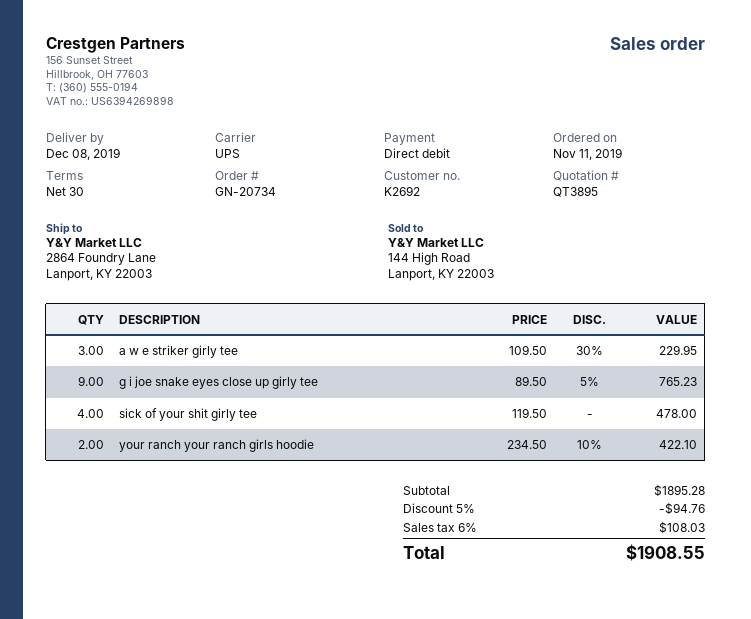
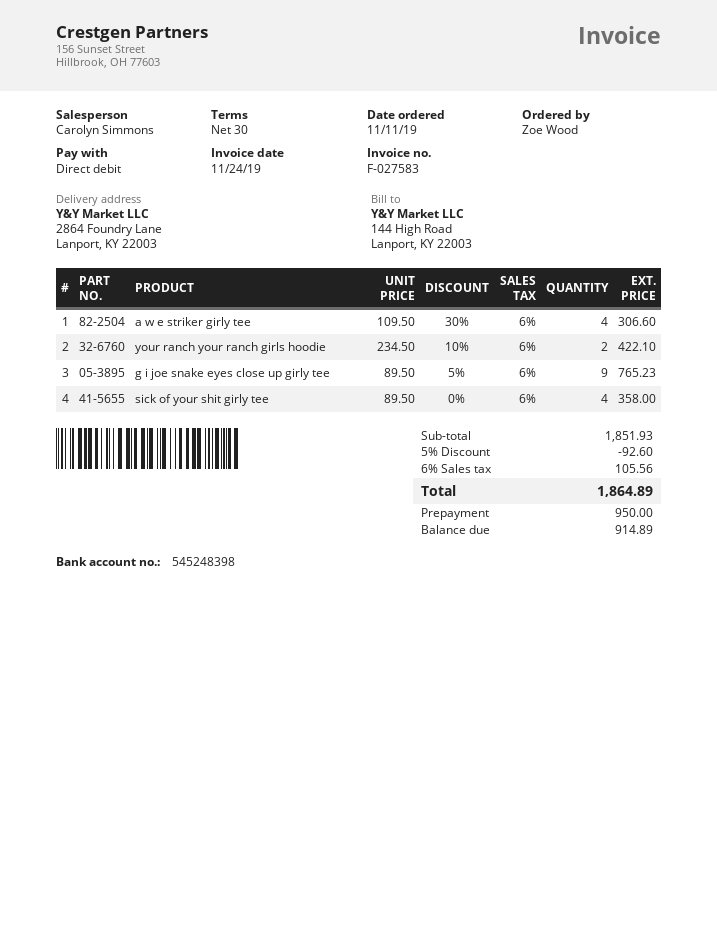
a w e striker girly tee: 3 x 109.50 - 30% = 229.95 -> 4 x 109.50 - 30% = 306.60
sick of your shit girly tee: 4 x 119.50 = 478.00 -> 4 x 89.50 = 358.00
subtotal: 1895.28 -> 1851.93
discount: 5% = 94.76 -> 5% = 92.60
tax: 6% = 108.03 -> 6% = 105.56
total: 1908.55 -> 1864.89

